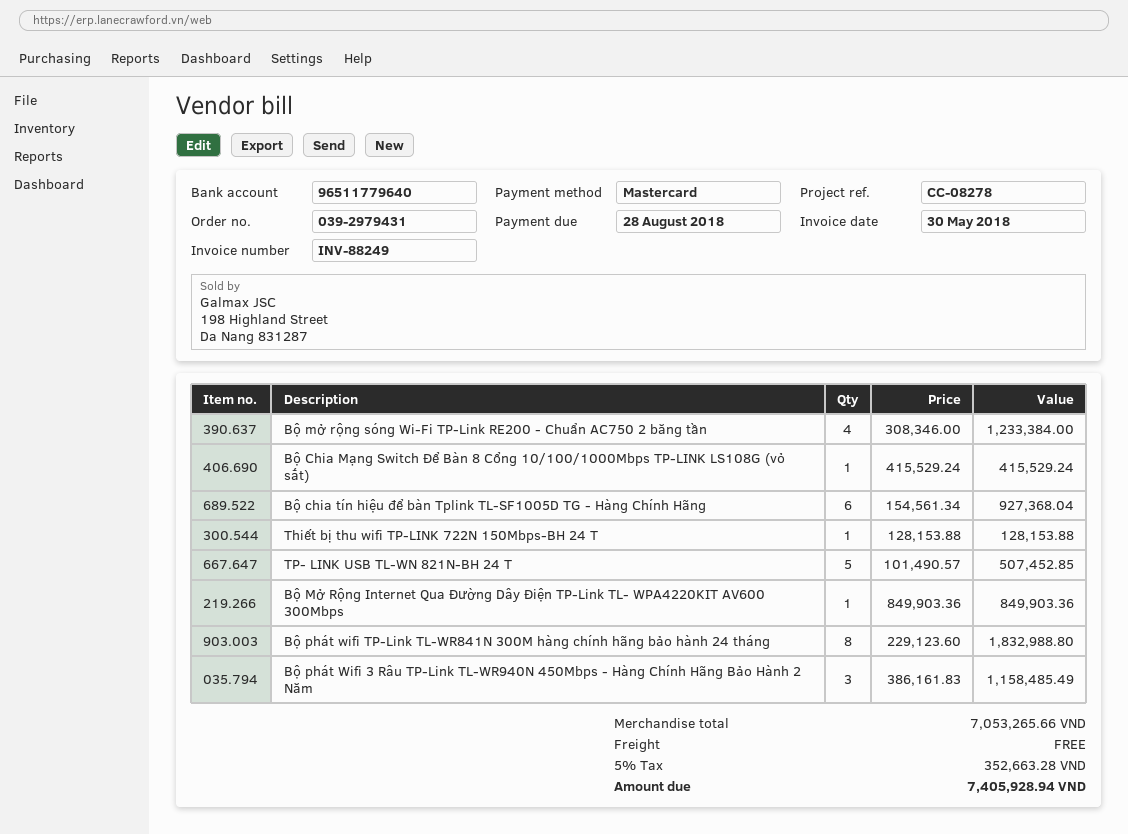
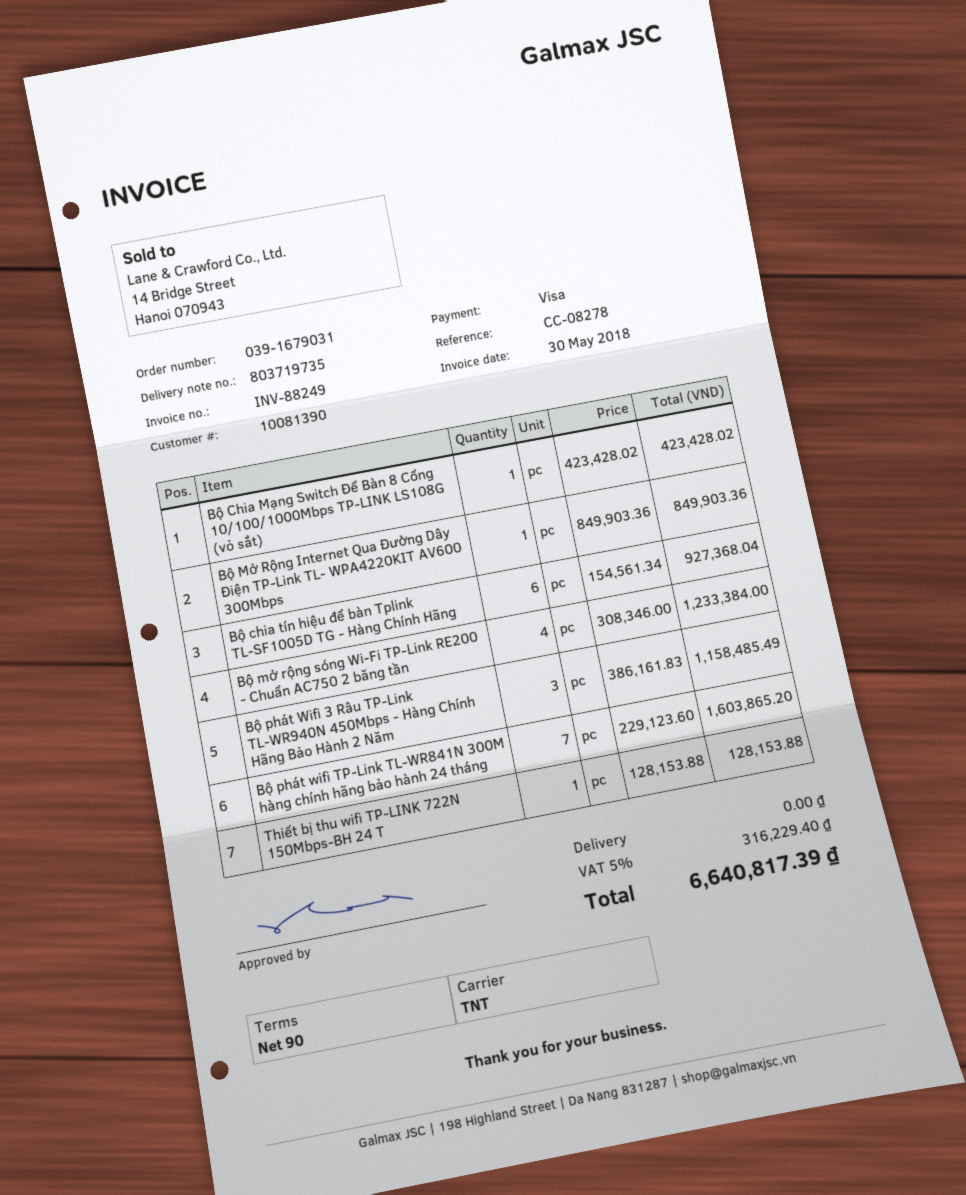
order number: 039-2979431 -> 039-1679031
payment method: Mastercard -> Visa
Bộ Chia Mạng Switch Để Bàn 8 Cổng 10/100/1000Mbps TP-LINK LS108G (vỏ sắt): 1 x 415529.24 = 415529.24 -> 1 x 423428.02 = 423428.02
TP- LINK USB TL-WN 821N-BH 24 T: 5 x 101490.57 = 507452.85 -> none
Bộ phát wifi TP-Link TL-WR841N 300M hàng chính hãng bảo hành 24 tháng: 8 x 229123.60 = 1832988.80 -> 7 x 229123.60 = 1603865.20
tax: 5% = 352663.28 -> 5% = 316229.40
total: 7405928.94 -> 6640817.39

